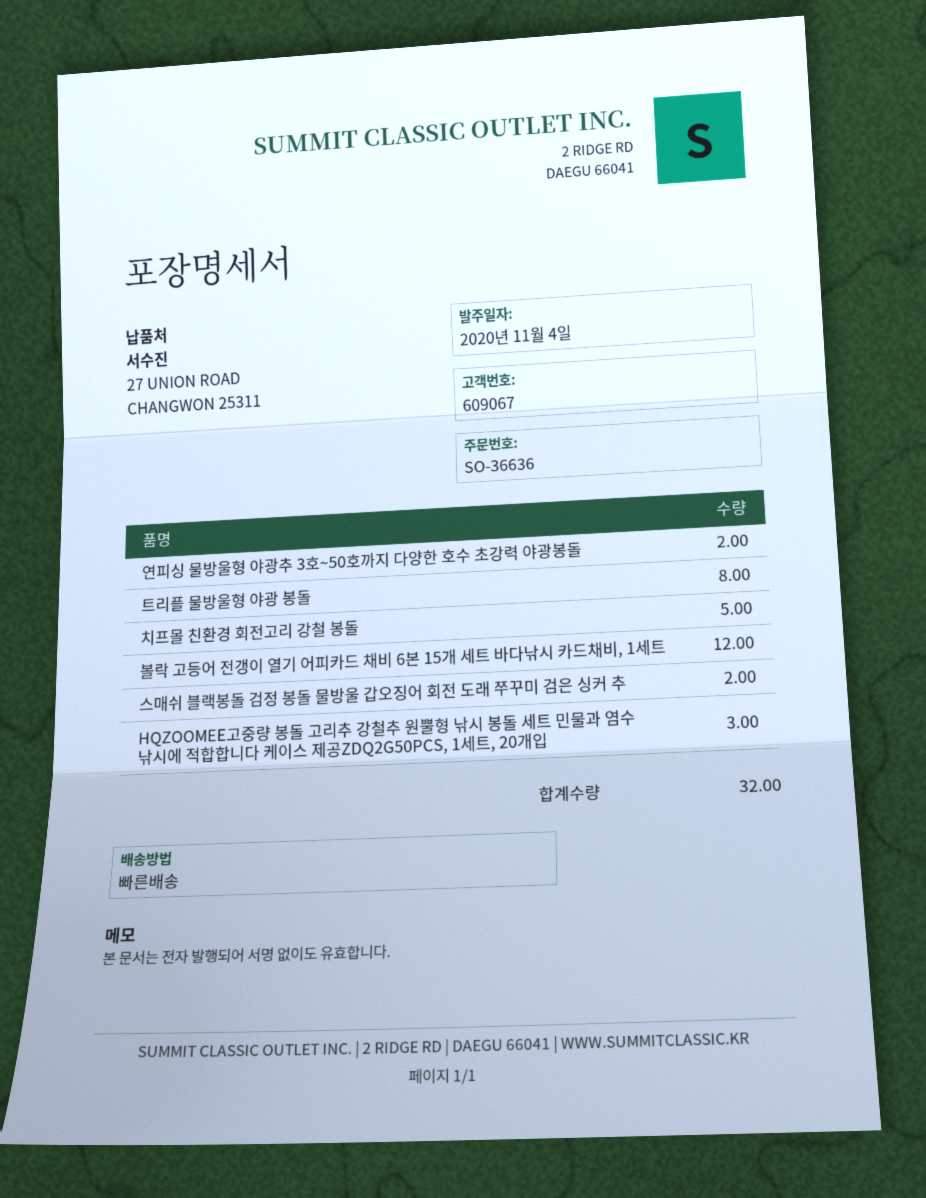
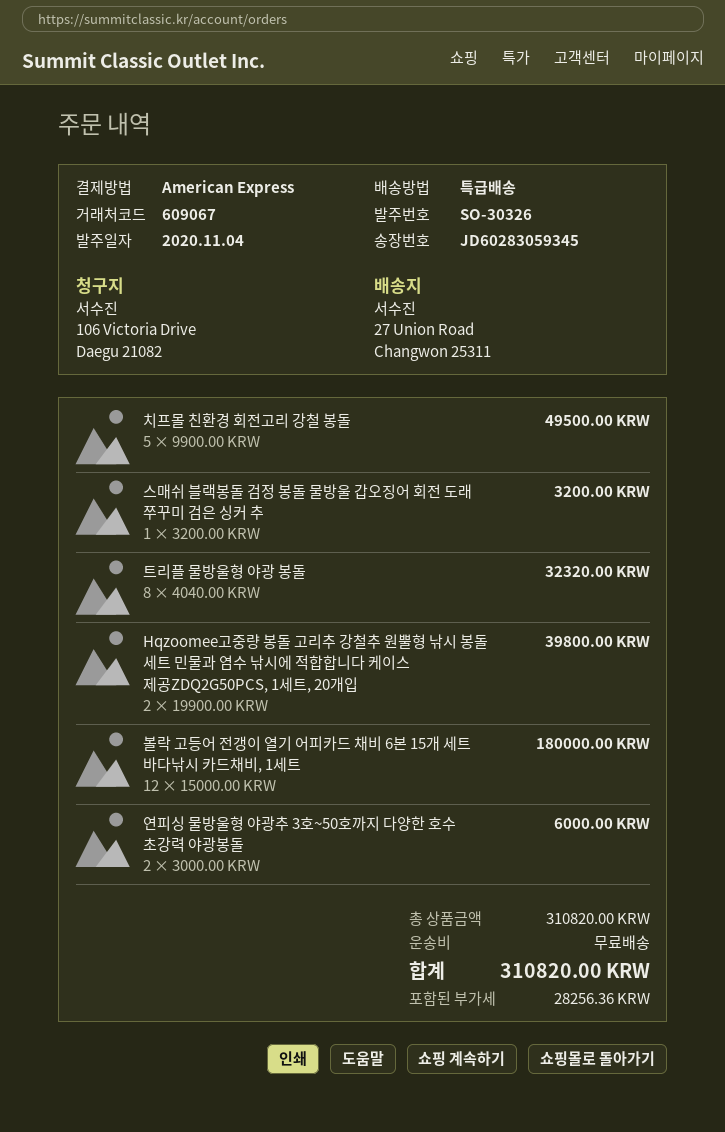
order number: SO-36636 -> SO-30326
스매쉬 블랙봉돌 검정 봉돌 물방울 갑오징어 회전 도래 쭈꾸미 검은 싱커 추: 2 -> 1
HQZOOMEE고중량 봉돌 고리추 강철추 원뿔형 낚시 봉돌 세트 민물과 염수 낚시에 적합합니다 케이스 제공ZDQ2G50PCS, 1세트, 20개입: 3 -> 2

